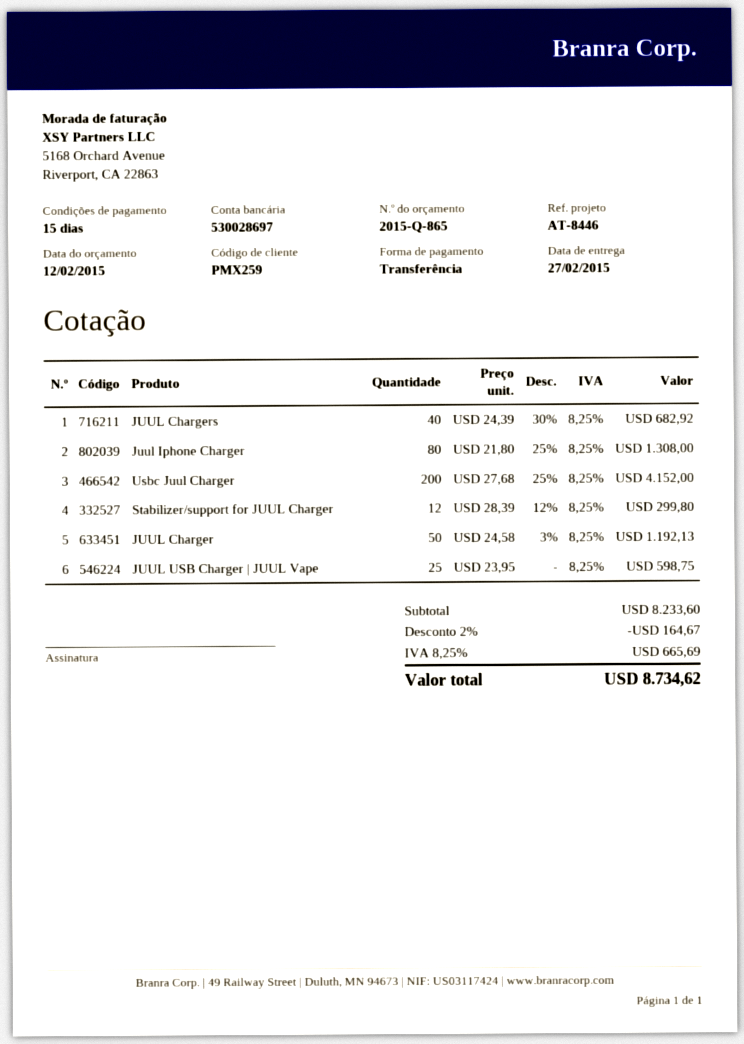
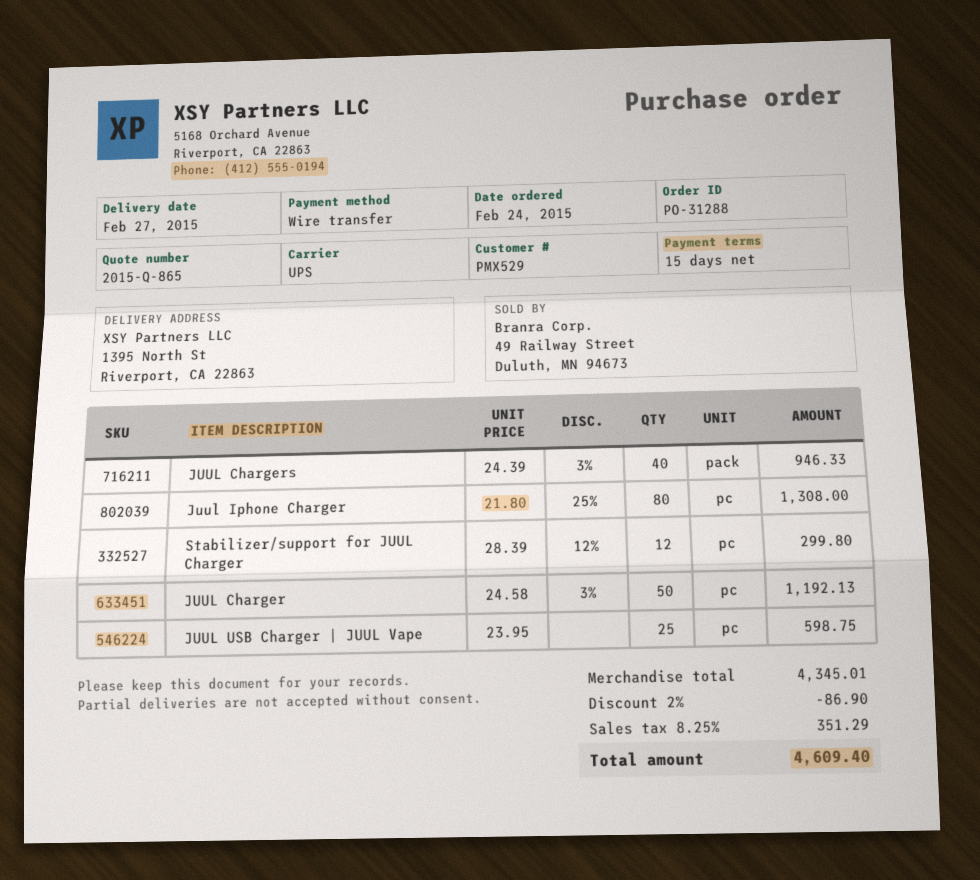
customer number: PMX259 -> PMX529
JUUL Chargers: 40 x 24.39 - 30% = 682.92 -> 40 x 24.39 - 3% = 946.33
Usbc Juul Charger: 200 x 27.68 - 25% = 4152.00 -> none
subtotal: 8233.60 -> 4345.01
discount: 2% = 164.67 -> 2% = 86.90
tax: 8.25% = 665.69 -> 8.25% = 351.29
total: 8734.62 -> 4609.40

